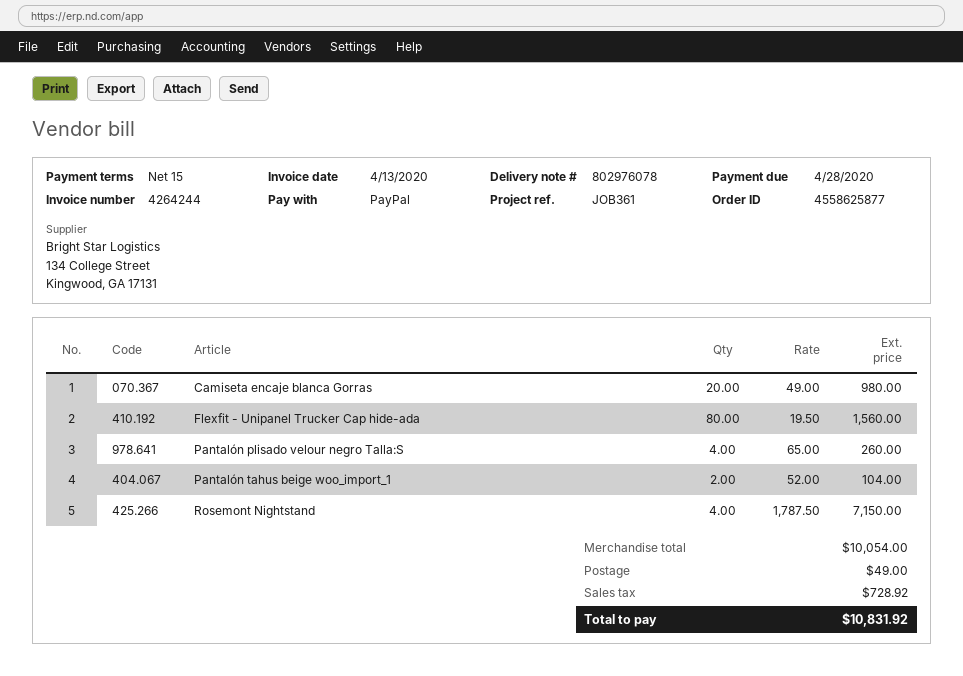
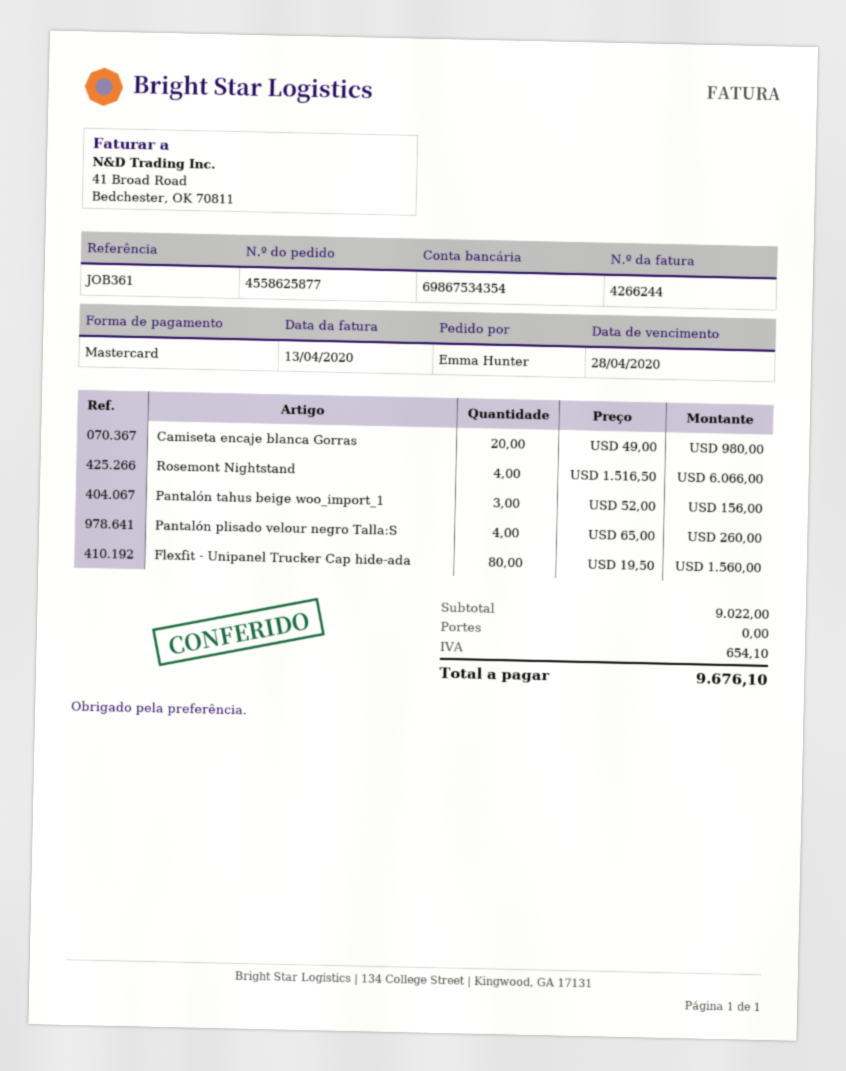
invoice number: 4264244 -> 4266244
payment method: PayPal -> Mastercard
Pantalón tahus beige woo_import_1: 2 x 52.00 = 104.00 -> 3 x 52.00 = 156.00
Rosemont Nightstand: 4 x 1787.50 = 7150.00 -> 4 x 1516.50 = 6066.00
subtotal: 10054.00 -> 9022.00
shipping: 49.00 -> 0.00
tax: 728.92 -> 654.10
total: 10831.92 -> 9676.10

